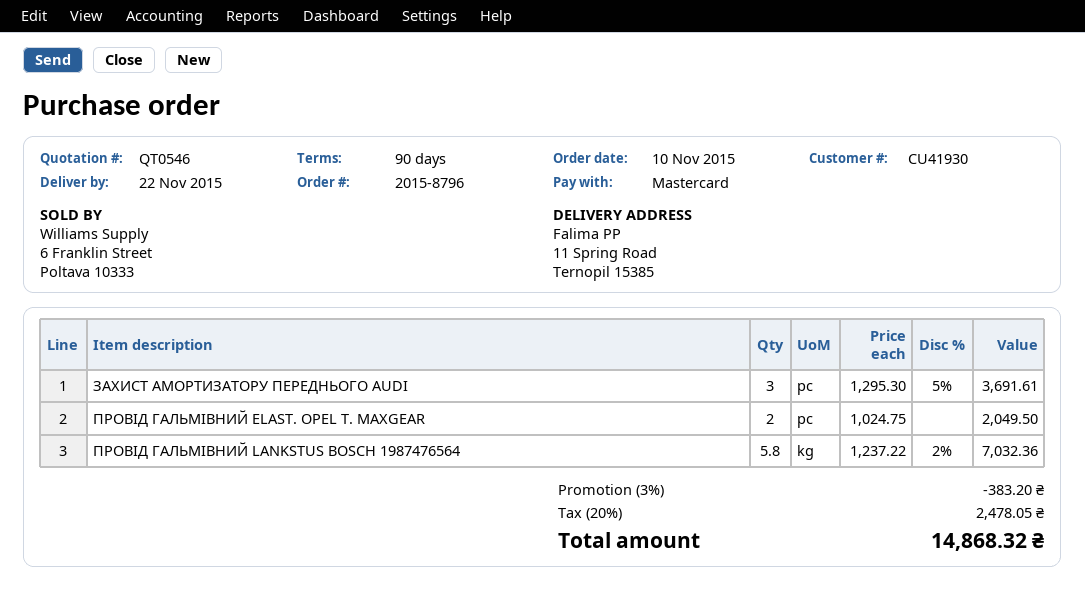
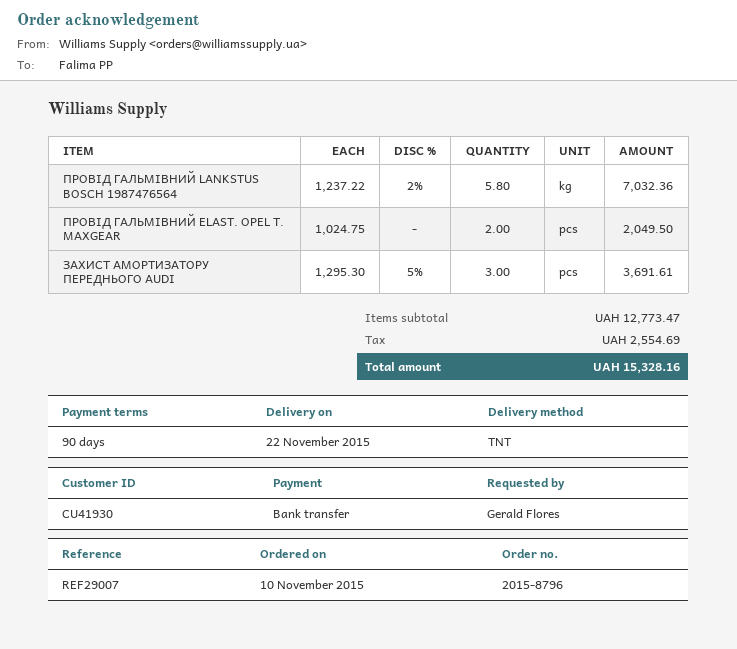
payment method: Mastercard -> bank transfer
discount: 3% = 383.20 -> none
tax: 2478.05 -> 2554.69
total: 14868.32 -> 15328.16

